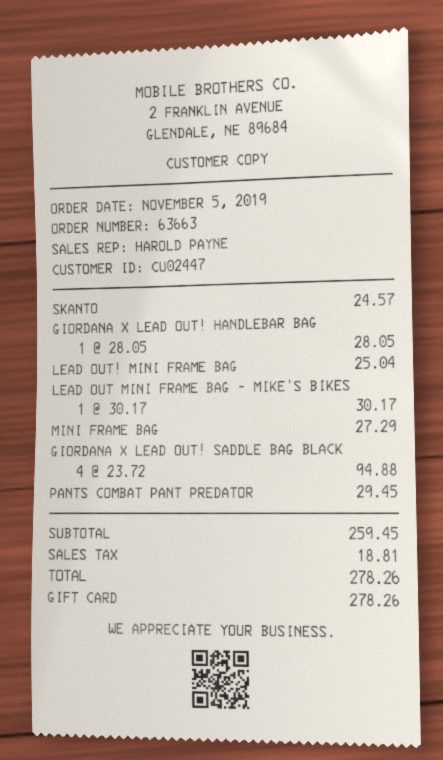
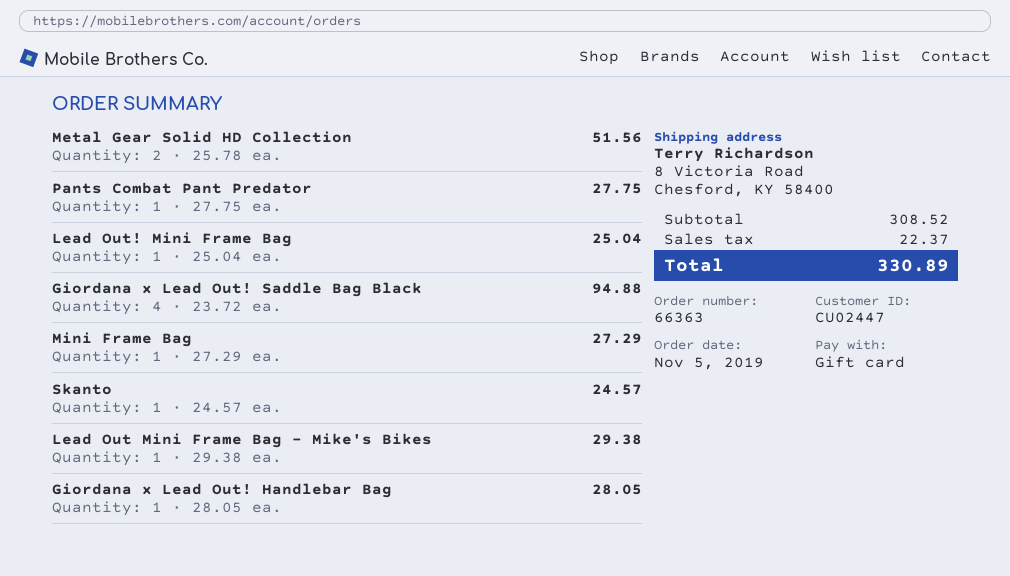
order number: 63663 -> 66363
LEAD OUT MINI FRAME BAG – MIKE'S BIKES: 1 x 30.17 = 30.17 -> 1 x 29.38 = 29.38
PANTS COMBAT PANT PREDATOR: 1 x 29.45 = 29.45 -> 1 x 27.75 = 27.75
Metal Gear Solid HD Collection: none -> 2 x 25.78 = 51.56
subtotal: 259.45 -> 308.52
tax: 18.81 -> 22.37
total: 278.26 -> 330.89

